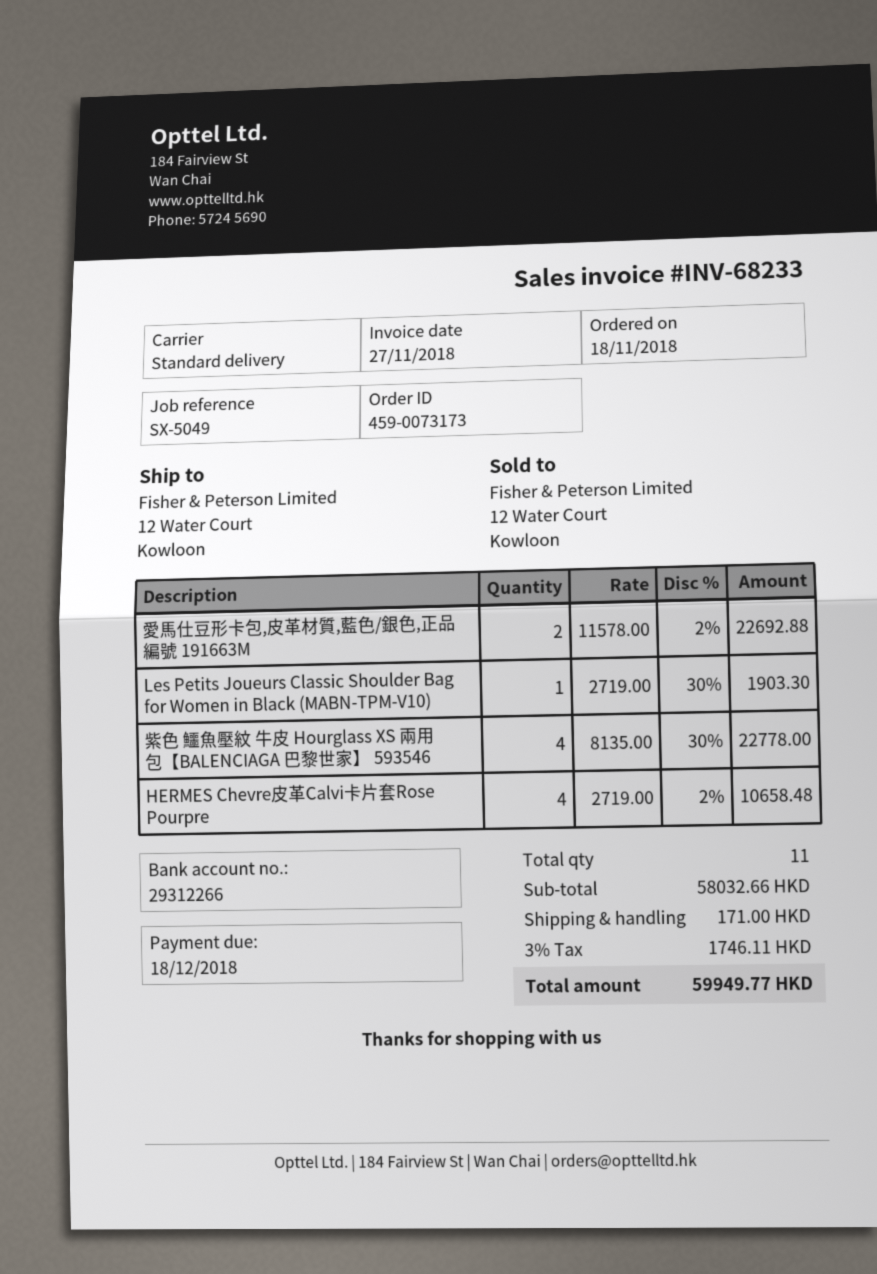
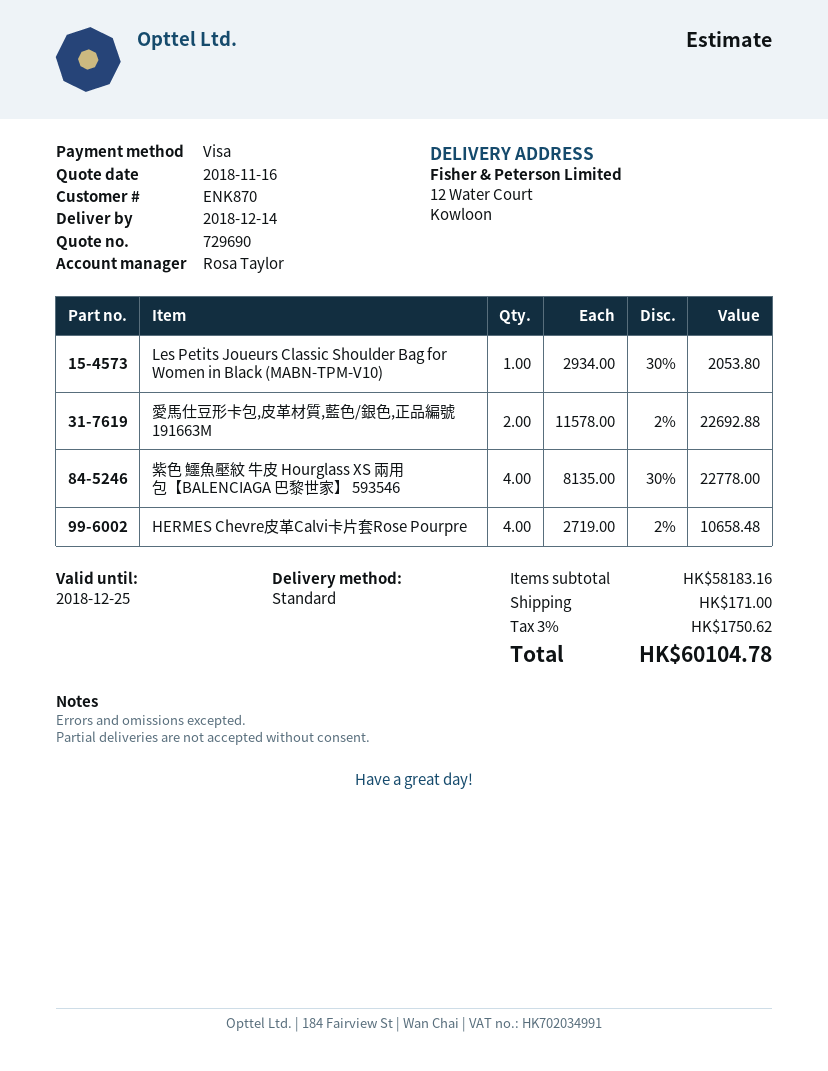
Les Petits Joueurs Classic Shoulder Bag for Women in Black (MABN-TPM-V10): 1 x 2719.00 - 30% = 1903.30 -> 1 x 2934.00 - 30% = 2053.80
subtotal: 58032.66 -> 58183.16
tax: 3% = 1746.11 -> 3% = 1750.62
total: 59949.77 -> 60104.78

